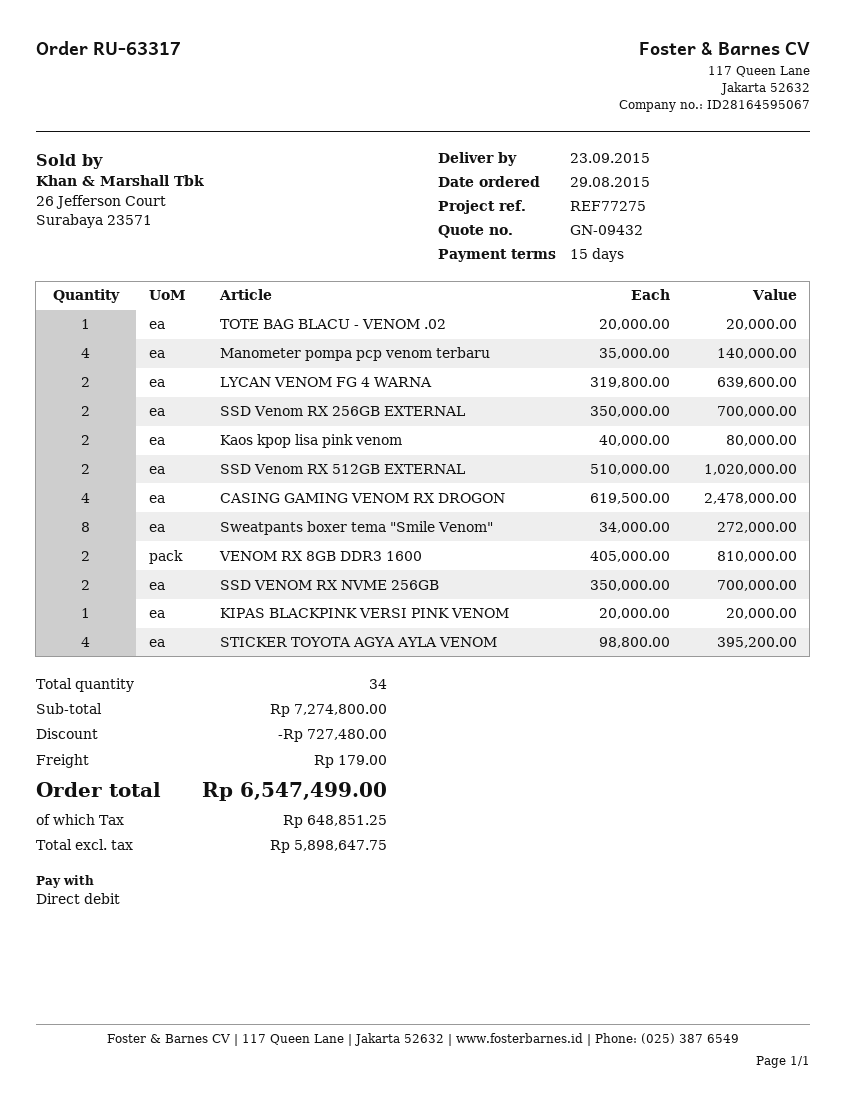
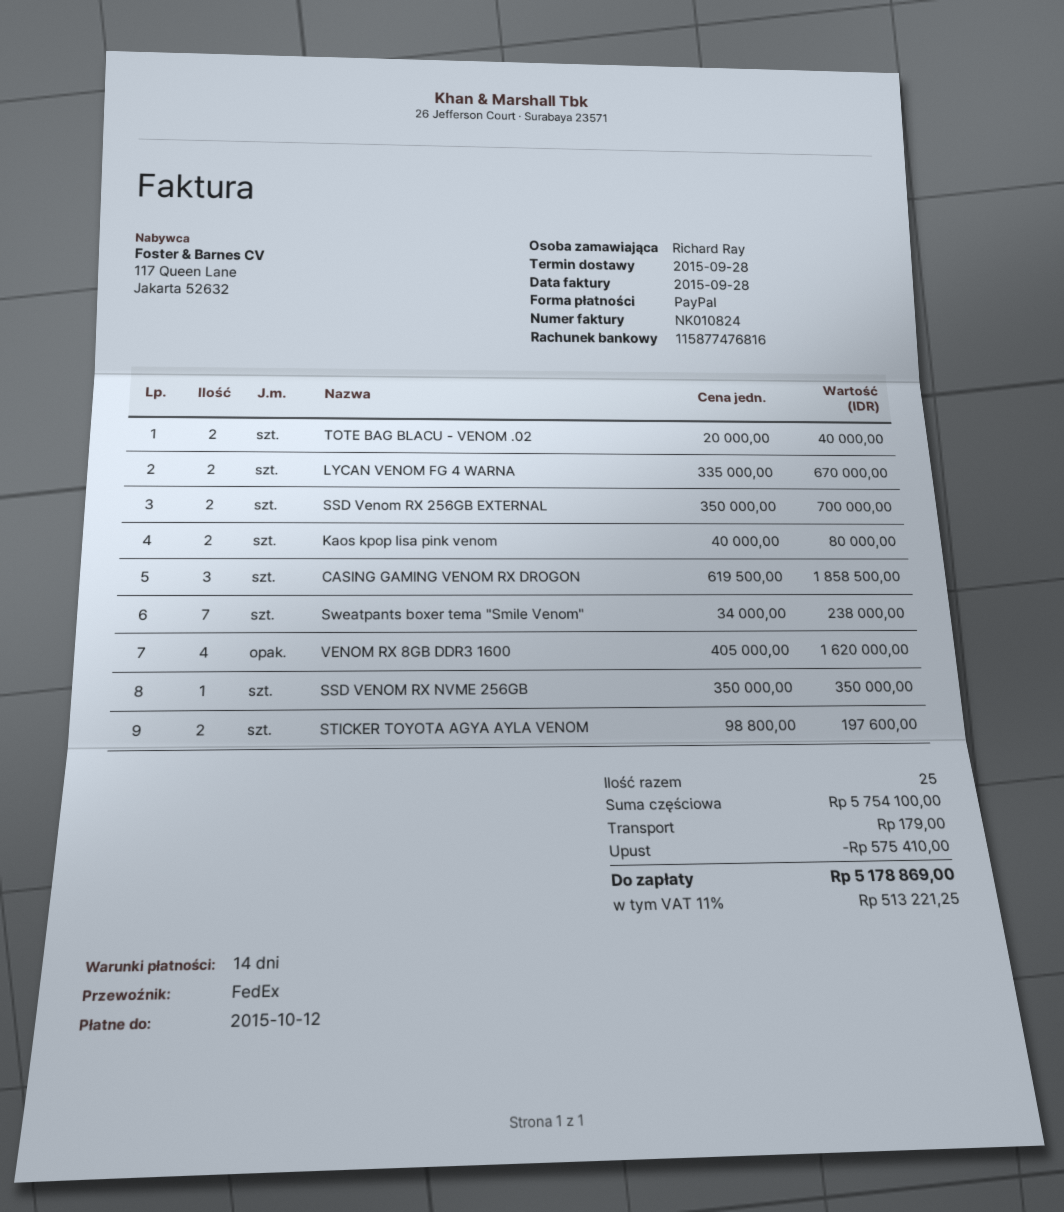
delivery date: 2015-09-23 -> 2015-09-28
payment terms: 15 days -> 14 days
payment method: direct debit -> PayPal
TOTE BAG BLACU - VENOM .02: 1 x 20000.00 = 20000.00 -> 2 x 20000.00 = 40000.00
Manometer pompa pcp venom terbaru: 4 x 35000.00 = 140000.00 -> none
LYCAN VENOM FG 4 WARNA: 2 x 319800.00 = 639600.00 -> 2 x 335000.00 = 670000.00
SSD Venom RX 512GB EXTERNAL: 2 x 510000.00 = 1020000.00 -> none
CASING GAMING VENOM RX DROGON: 4 x 619500.00 = 2478000.00 -> 3 x 619500.00 = 1858500.00
Sweatpants boxer tema "Smile Venom": 8 x 34000.00 = 272000.00 -> 7 x 34000.00 = 238000.00
VENOM RX 8GB DDR3 1600: 2 x 405000.00 = 810000.00 -> 4 x 405000.00 = 1620000.00
SSD VENOM RX NVME 256GB: 2 x 350000.00 = 700000.00 -> 1 x 350000.00 = 350000.00
KIPAS BLACKPINK VERSI PINK VENOM: 1 x 20000.00 = 20000.00 -> none
STICKER TOYOTA AGYA AYLA VENOM: 4 x 98800.00 = 395200.00 -> 2 x 98800.00 = 197600.00
total quantity: 34 -> 25
subtotal: 7274800.00 -> 5754100.00
discount: 727480.00 -> 575410.00
tax: 648851.25 -> 513221.25
total: 6547499.00 -> 5178869.00

